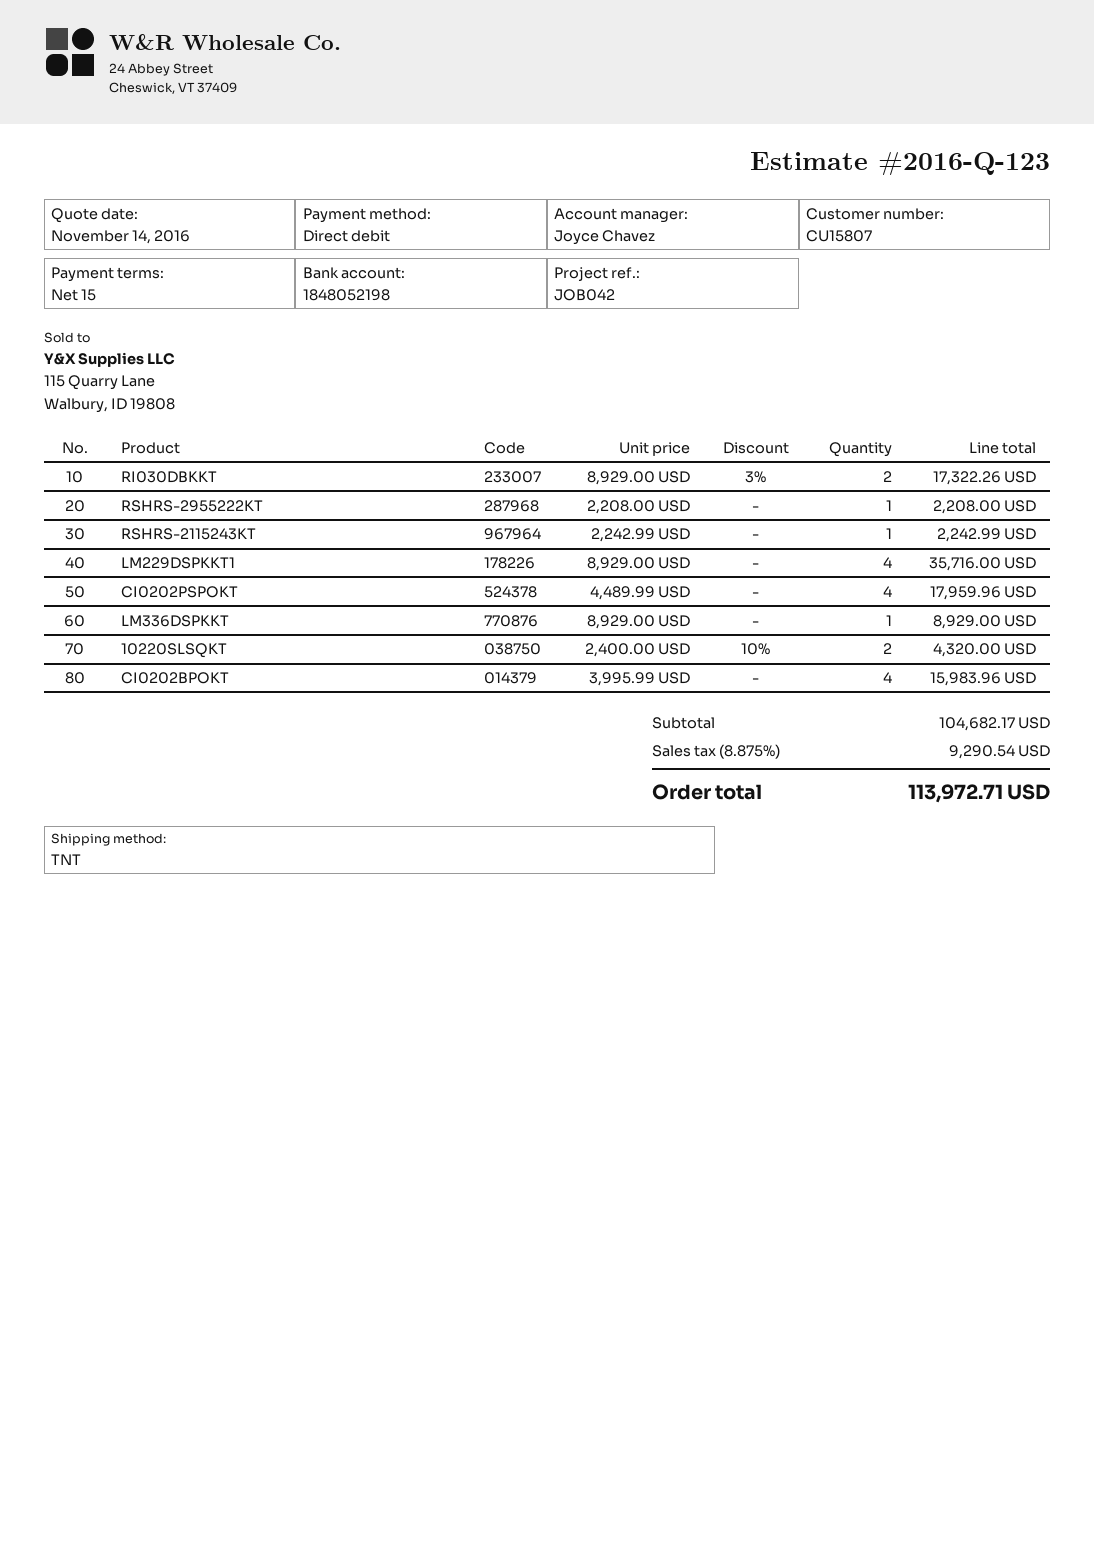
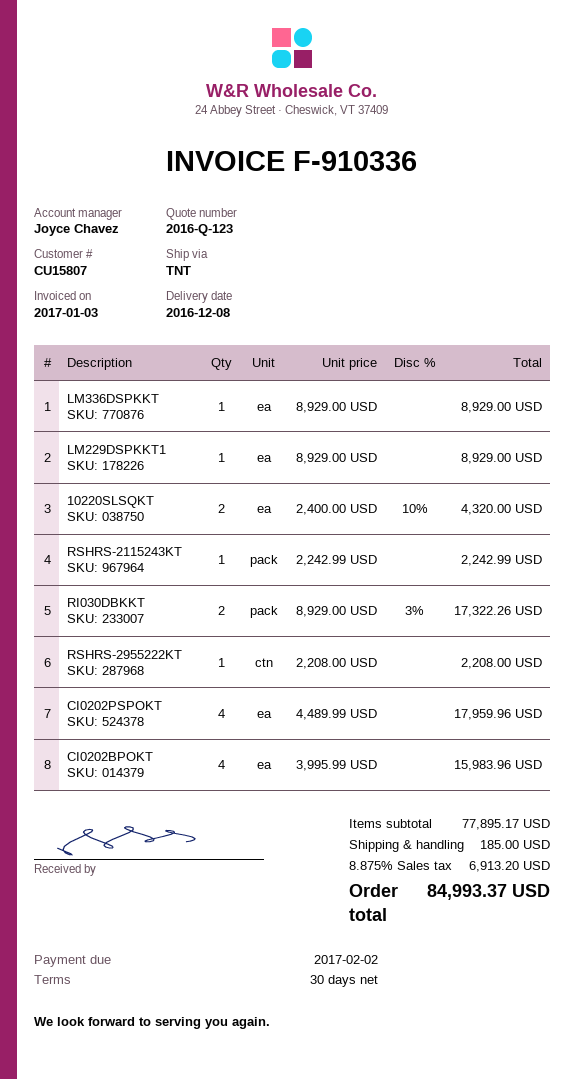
payment terms: 15 days -> 30 days
LM229DSPKKT1: 4 x 8929.00 = 35716.00 -> 1 x 8929.00 = 8929.00
subtotal: 104682.17 -> 77895.17
shipping: none -> 185.00
tax: 8.875% = 9290.54 -> 8.875% = 6913.20
total: 113972.71 -> 84993.37

